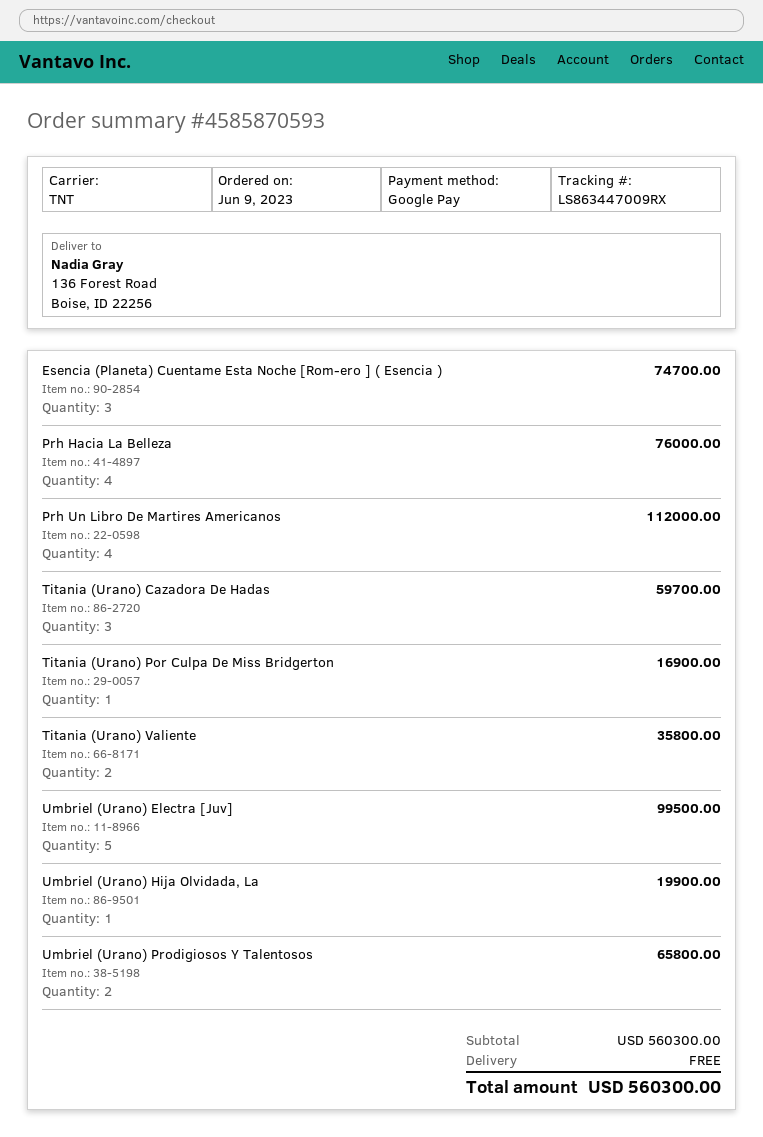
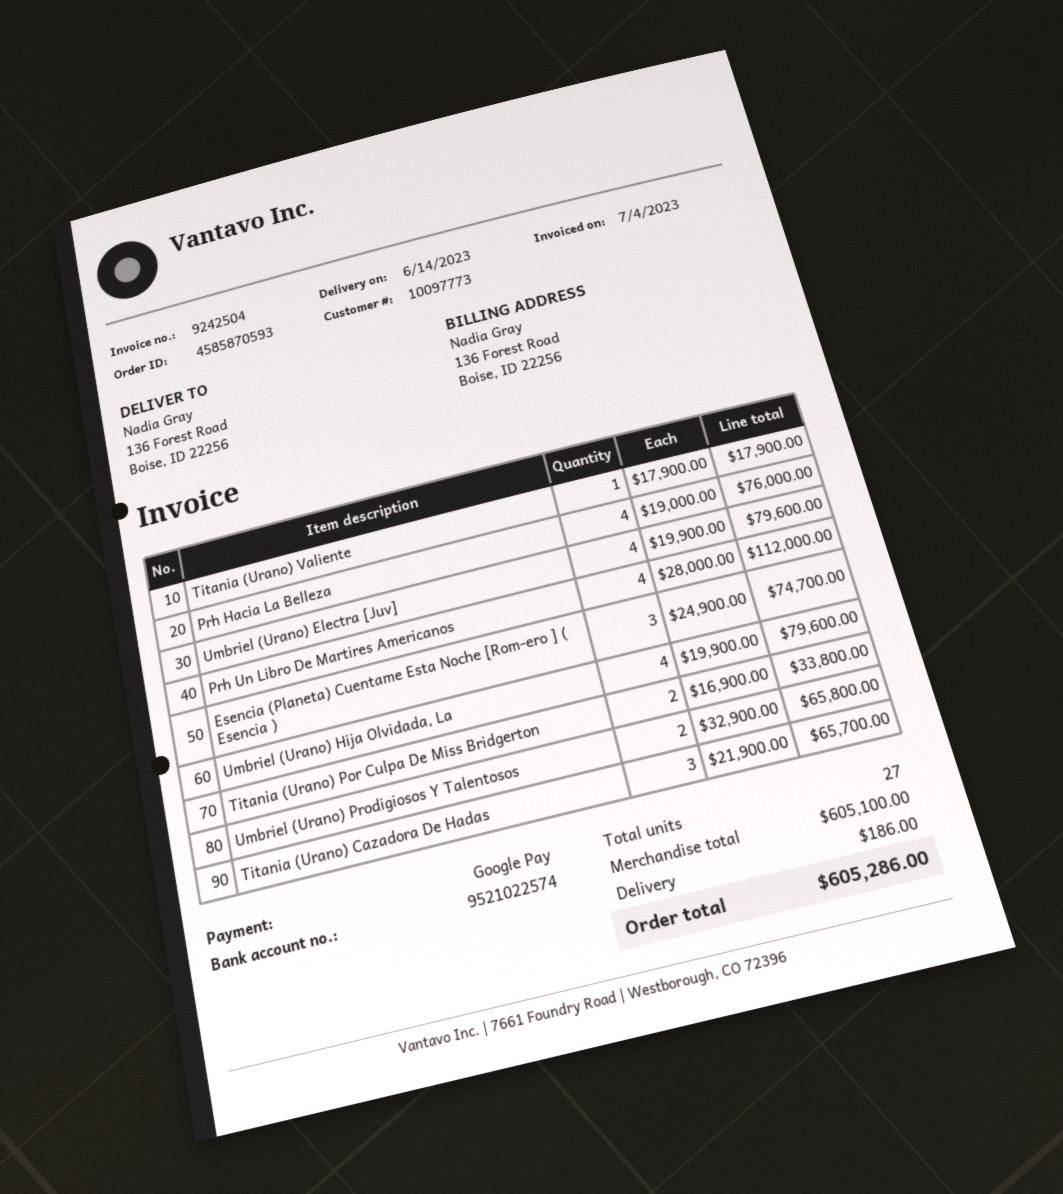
Titania (Urano) Cazadora De Hadas: 3 for 59700.00 -> 3 for 65700.00
Titania (Urano) Por Culpa De Miss Bridgerton: 1 for 16900.00 -> 2 for 33800.00
Titania (Urano) Valiente: 2 for 35800.00 -> 1 for 17900.00
Umbriel (Urano) Electra [Juv]: 5 for 99500.00 -> 4 for 79600.00
Umbriel (Urano) Hija Olvidada, La: 1 for 19900.00 -> 4 for 79600.00
subtotal: 560300.00 -> 605100.00
shipping: 0.00 -> 186.00
total: 560300.00 -> 605286.00

